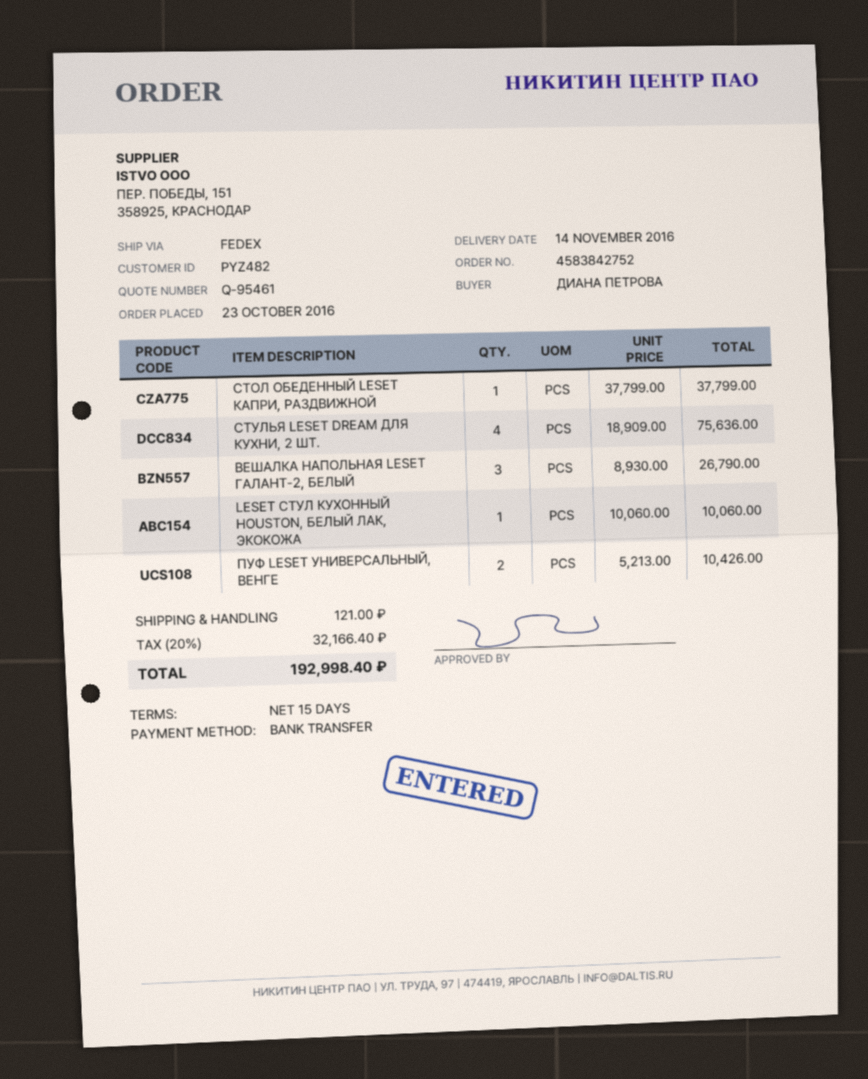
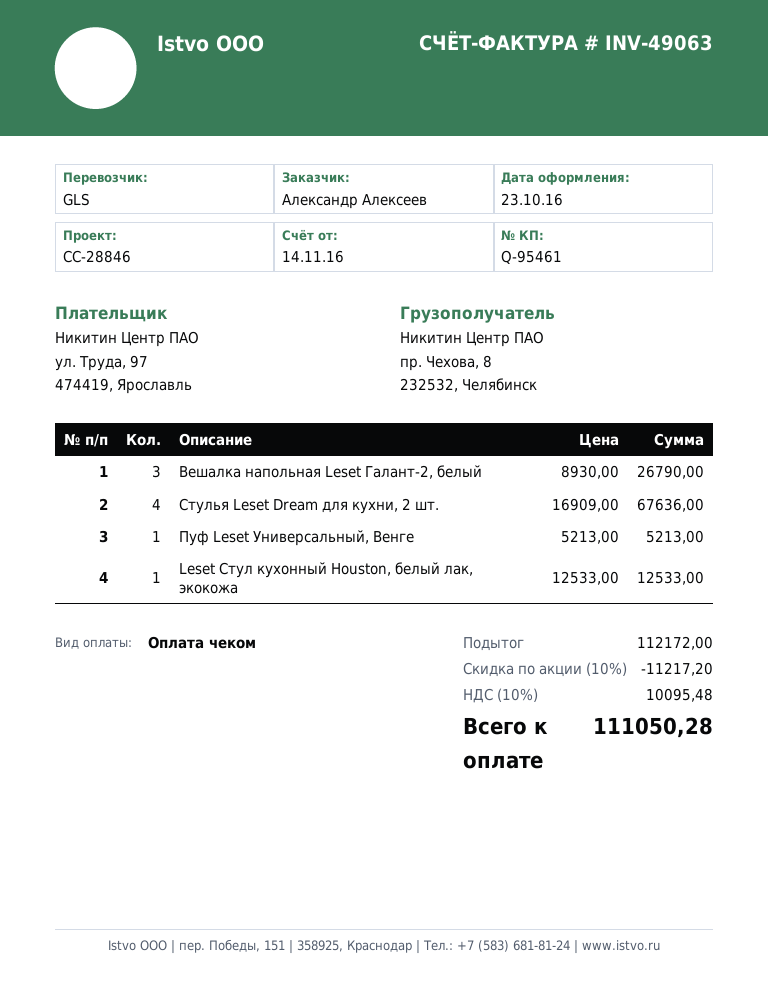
ordered by: ДИАНА ПЕТРОВА -> Александр Алексеев
payment method: bank transfer -> cheque
shipping method: FedEx -> GLS
СТОЛ ОБЕДЕННЫЙ LESET КАПРИ, РАЗДВИЖНОЙ: 1 x 37799.00 = 37799.00 -> none
СТУЛЬЯ LESET DREAM ДЛЯ КУХНИ, 2 ШТ.: 4 x 18909.00 = 75636.00 -> 4 x 16909.00 = 67636.00
LESET СТУЛ КУХОННЫЙ HOUSTON, БЕЛЫЙ ЛАК, ЭКОКОЖА: 1 x 10060.00 = 10060.00 -> 1 x 12533.00 = 12533.00
ПУФ LESET УНИВЕРСАЛЬНЫЙ, ВЕНГЕ: 2 x 5213.00 = 10426.00 -> 1 x 5213.00 = 5213.00
discount: none -> 10% = 11217.20
shipping: 121.00 -> none
tax: 20% = 32166.40 -> 10% = 10095.48
total: 192998.40 -> 111050.28

